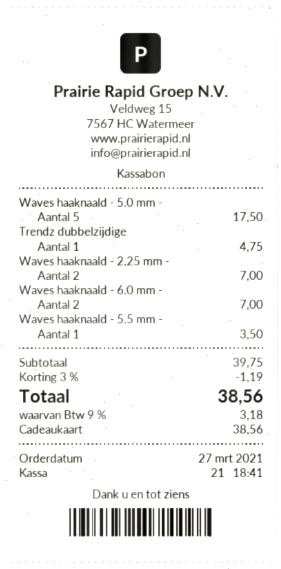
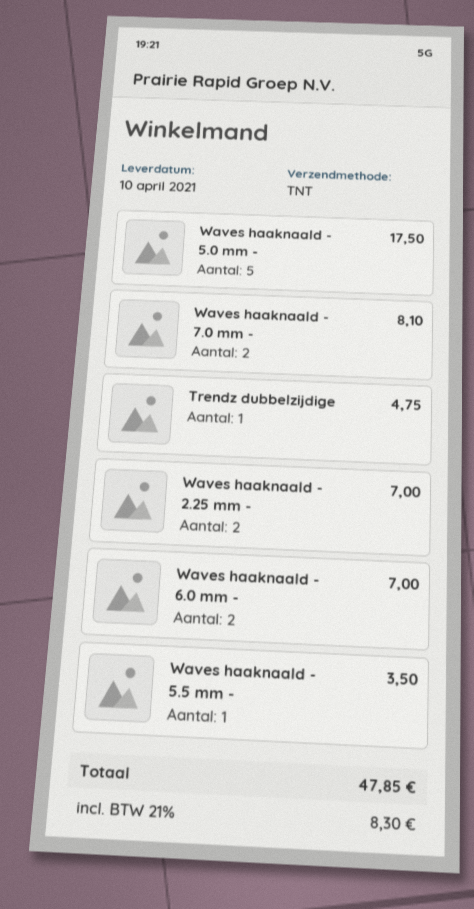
Waves haaknaald - 7.0 mm -: none -> 2 for 8.10
discount: 3% = 1.19 -> none
tax: 9% = 3.18 -> 21% = 8.30
total: 38.56 -> 47.85

